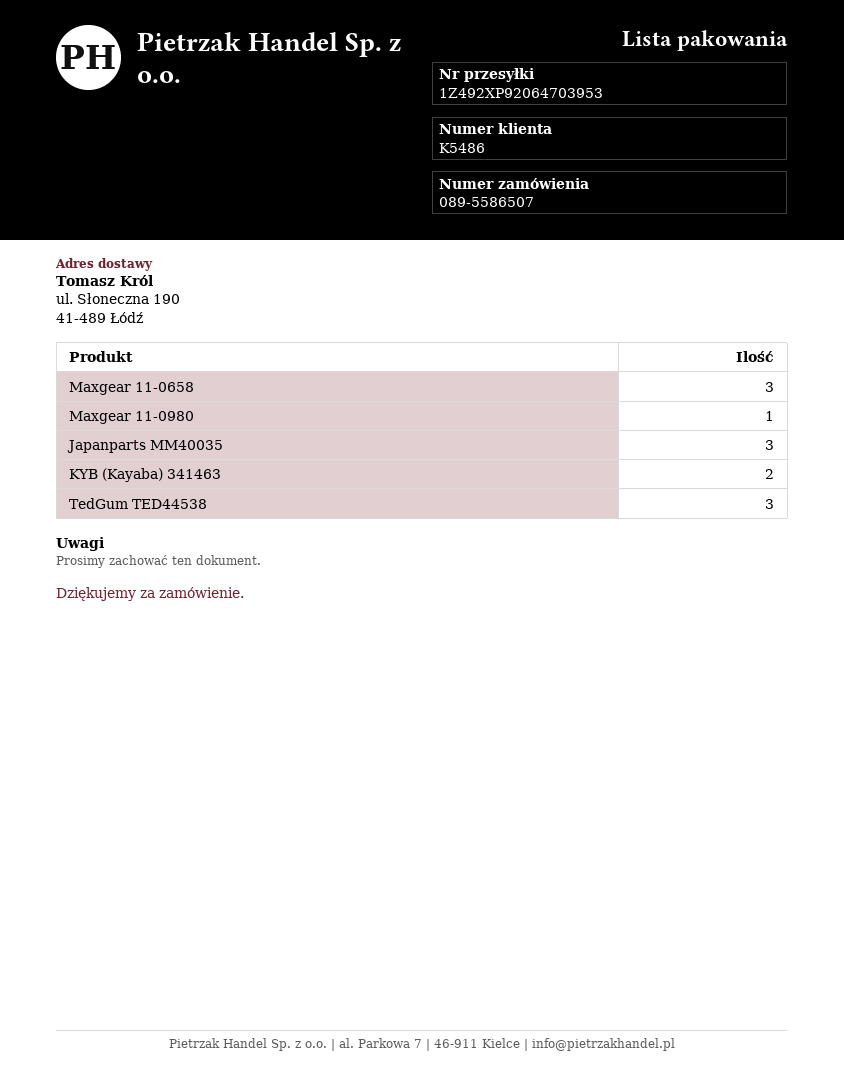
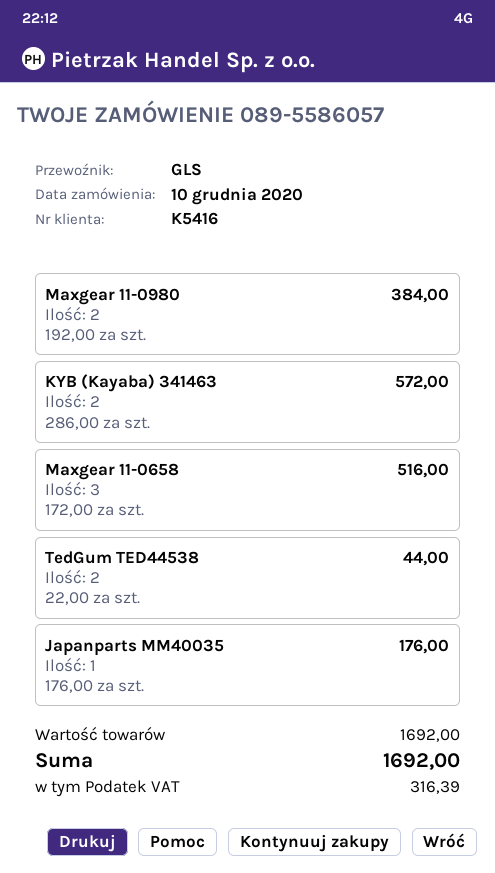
order number: 089-5586507 -> 089-5586057
customer number: K5486 -> K5416
Maxgear 11-0980: 1 -> 2
Japanparts MM40035: 3 -> 1
TedGum TED44538: 3 -> 2

